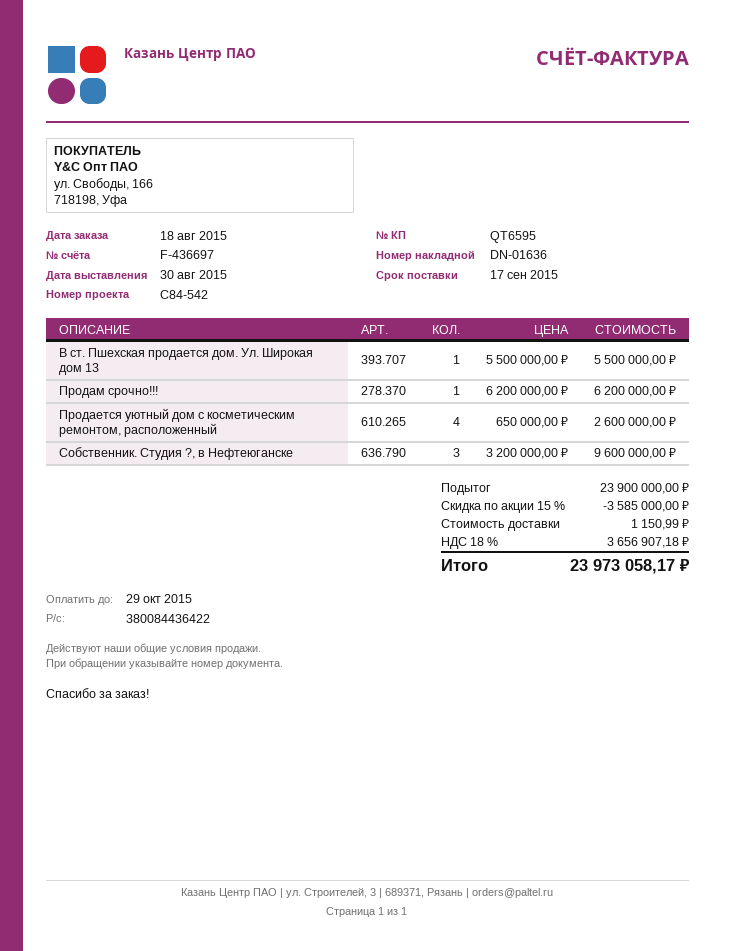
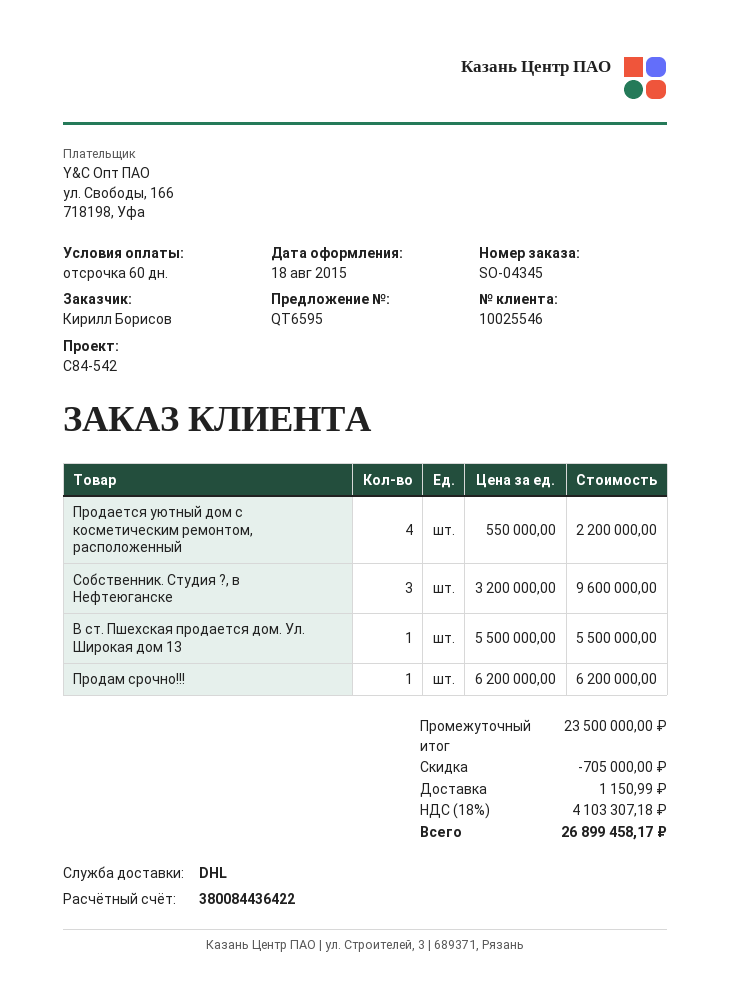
Продается уютный дом с косметическим ремонтом, расположенный: 4 x 650000.00 = 2600000.00 -> 4 x 550000.00 = 2200000.00
subtotal: 23900000.00 -> 23500000.00
discount: 3585000.00 -> 705000.00
tax: 18% = 3656907.18 -> 18% = 4103307.18
total: 23973058.17 -> 26899458.17

